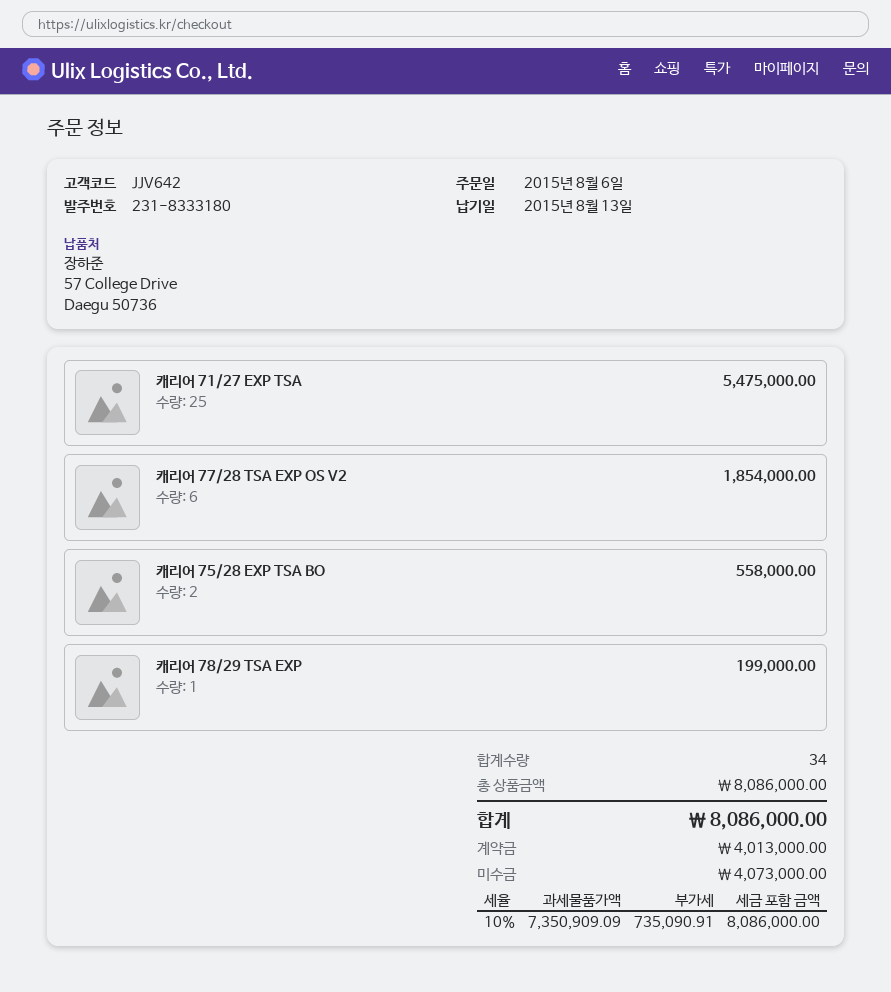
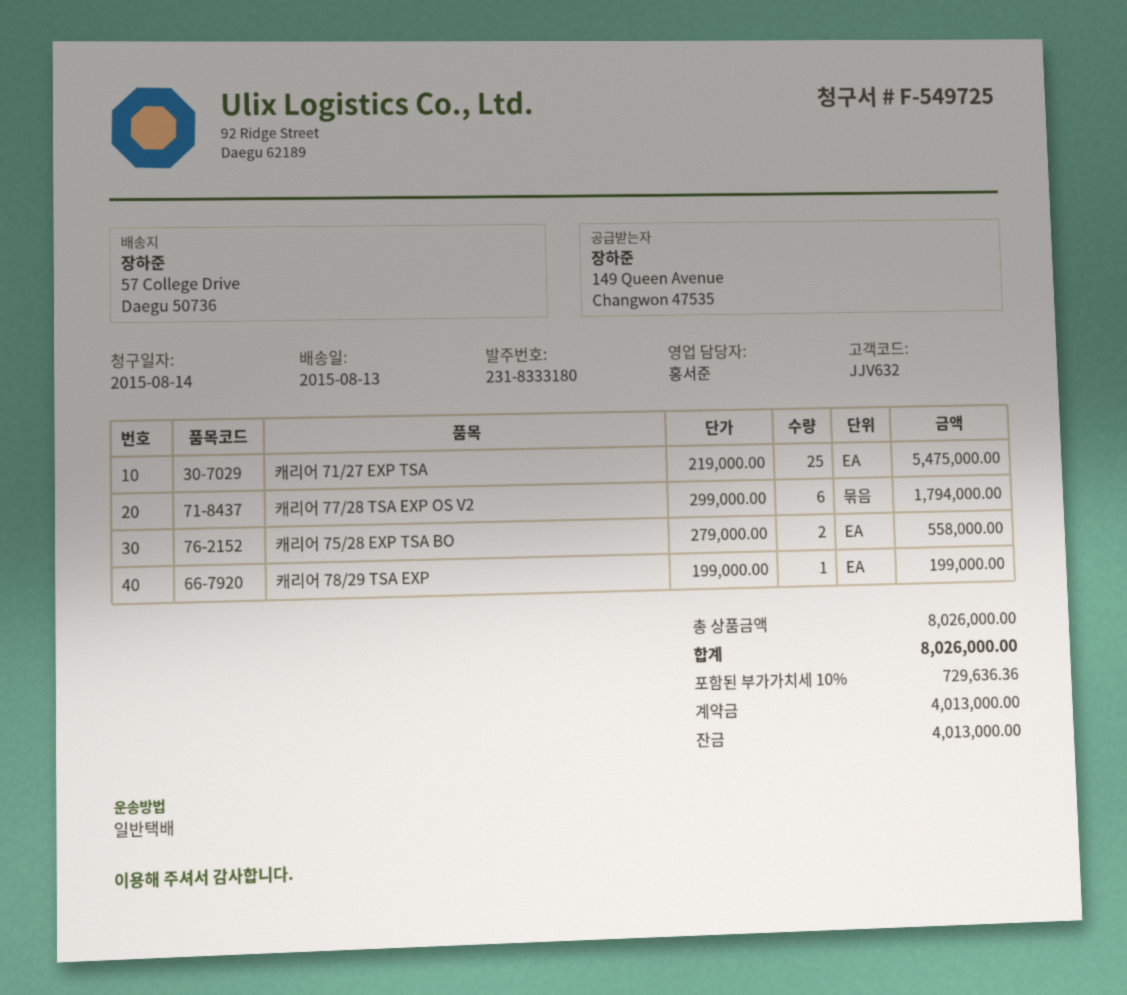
customer number: JJV642 -> JJV632
캐리어 77/28 TSA EXP OS V2: 6 for 1854000.00 -> 6 for 1794000.00
subtotal: 8086000.00 -> 8026000.00
tax: 10% = 735090.91 -> 10% = 729636.36
total: 8086000.00 -> 8026000.00
balance: 4073000.00 -> 4013000.00

